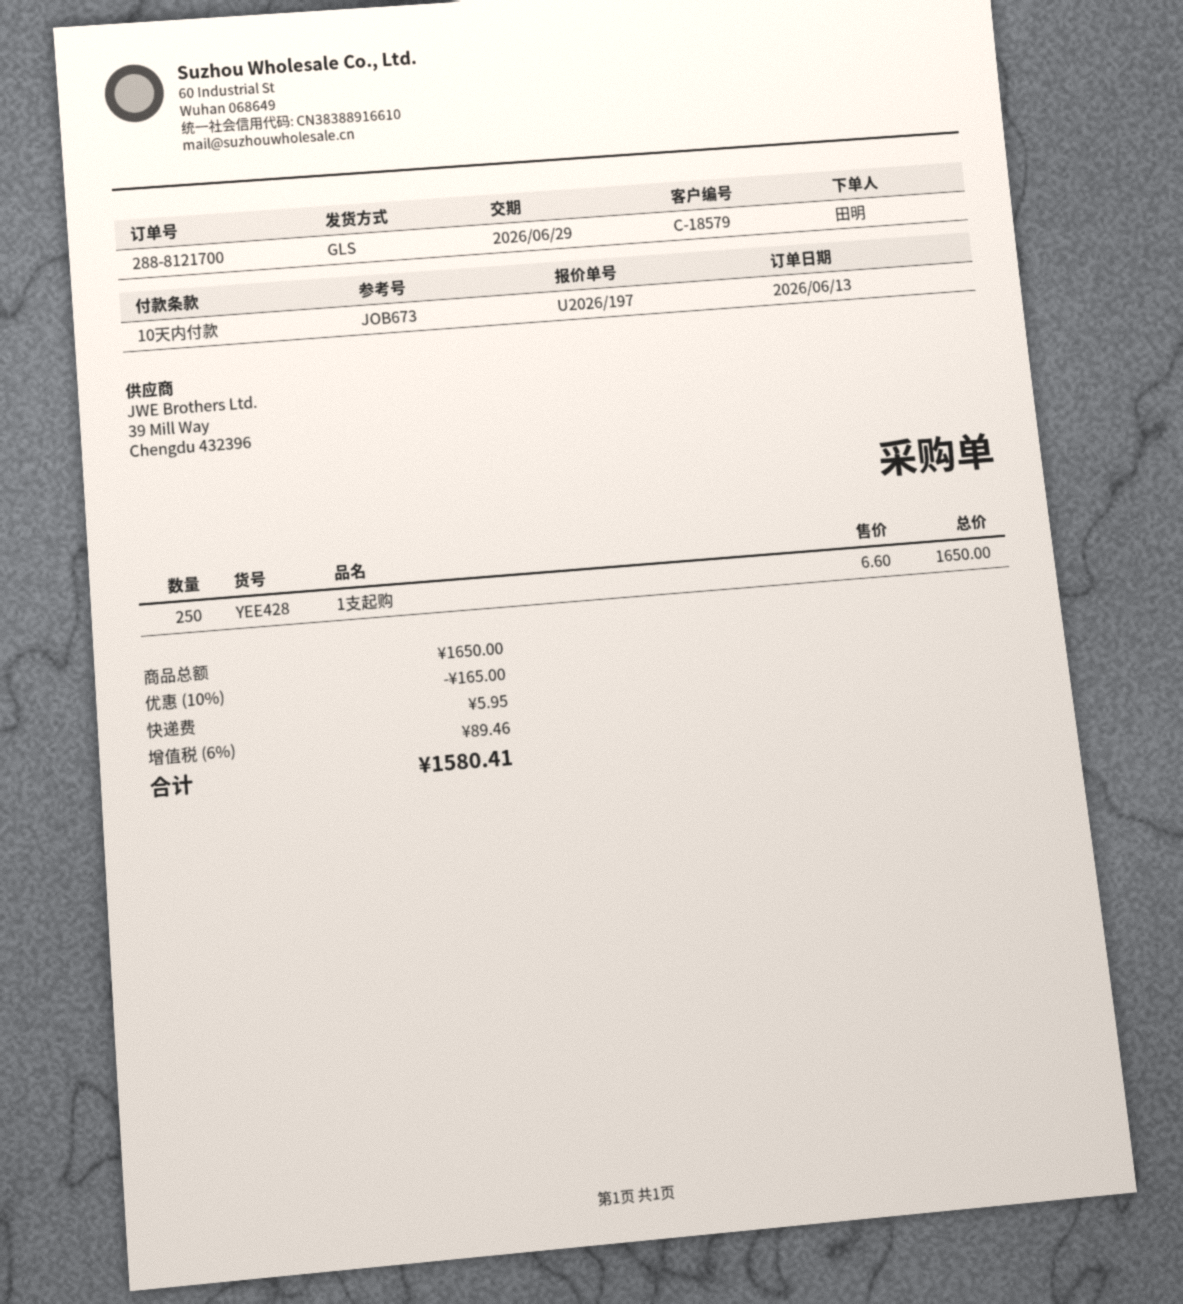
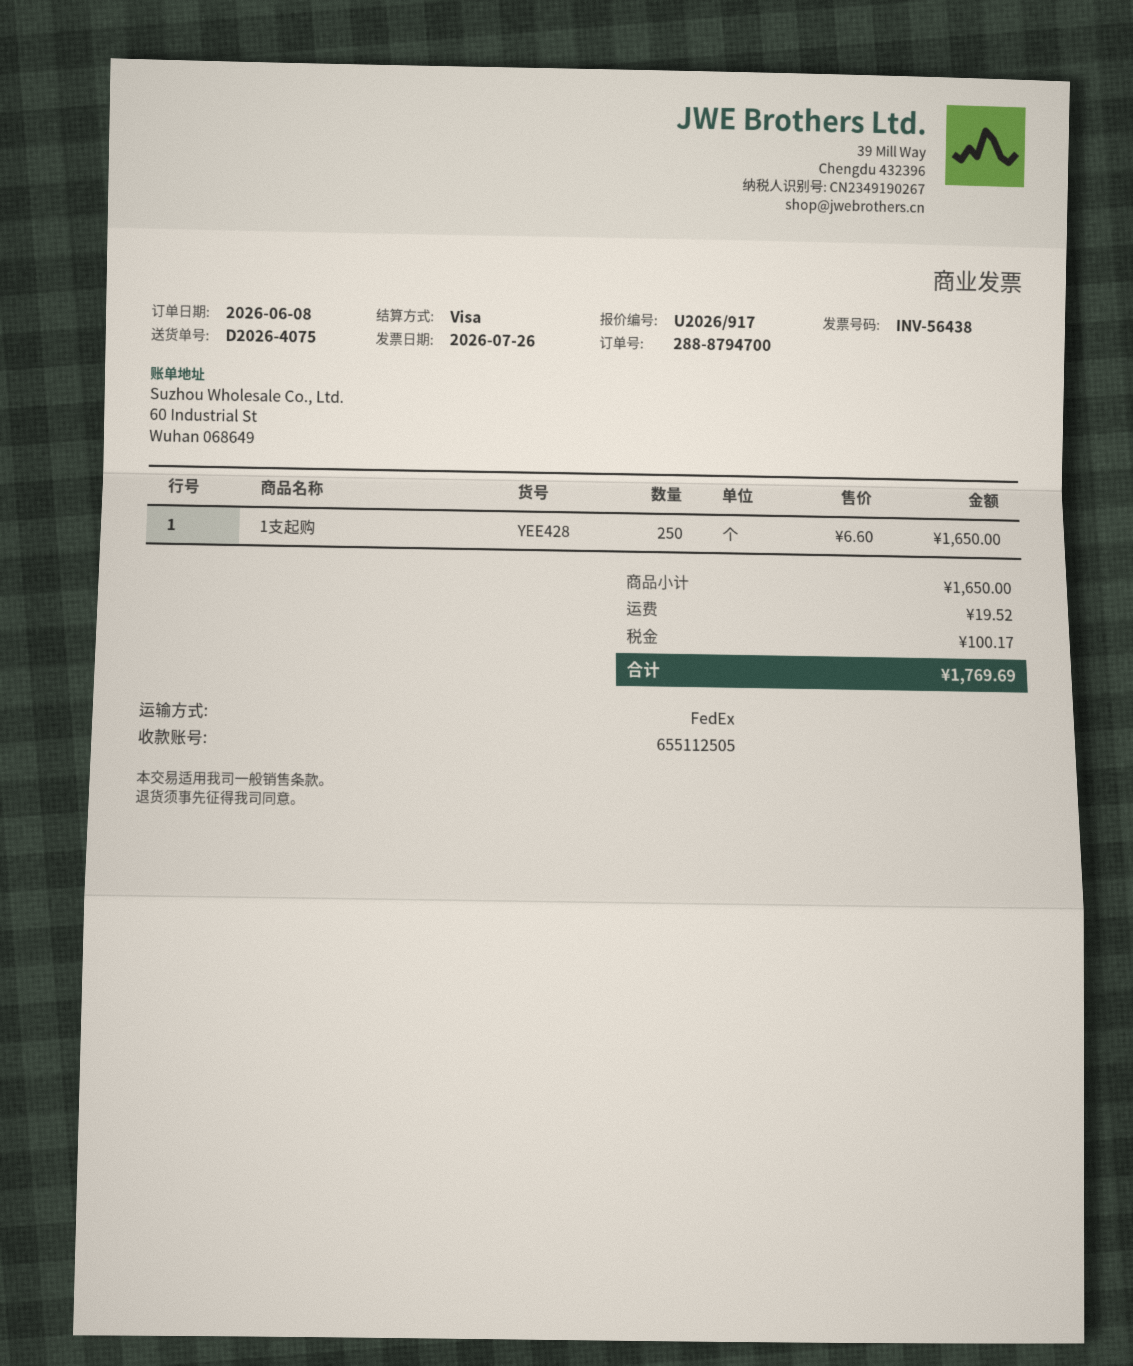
quote number: U2026/197 -> U2026/917
order number: 288-8121700 -> 288-8794700
order date: 2026-06-13 -> 2026-06-08
shipping method: GLS -> FedEx
discount: 10% = 165.00 -> none
shipping: 5.95 -> 19.52
tax: 89.46 -> 100.17
total: 1580.41 -> 1769.69

